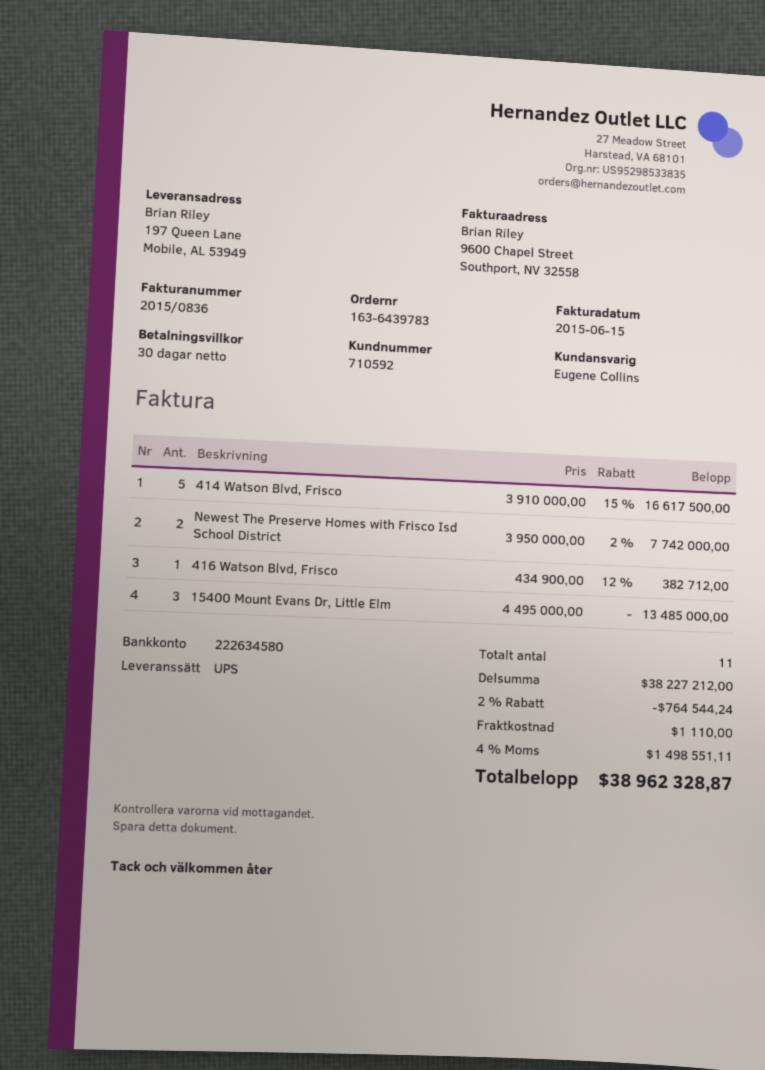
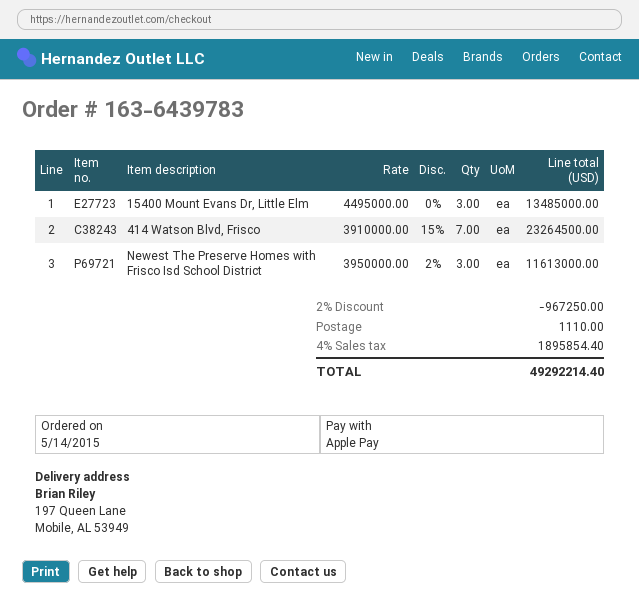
414 Watson Blvd, Frisco: 5 x 3910000.00 - 15% = 16617500.00 -> 7 x 3910000.00 - 15% = 23264500.00
Newest The Preserve Homes with Frisco Isd School District: 2 x 3950000.00 - 2% = 7742000.00 -> 3 x 3950000.00 - 2% = 11613000.00
416 Watson Blvd, Frisco: 1 x 434900.00 - 12% = 382712.00 -> none
discount: 2% = 764544.24 -> 2% = 967250.00
tax: 4% = 1498551.11 -> 4% = 1895854.40
total: 38962328.87 -> 49292214.40

